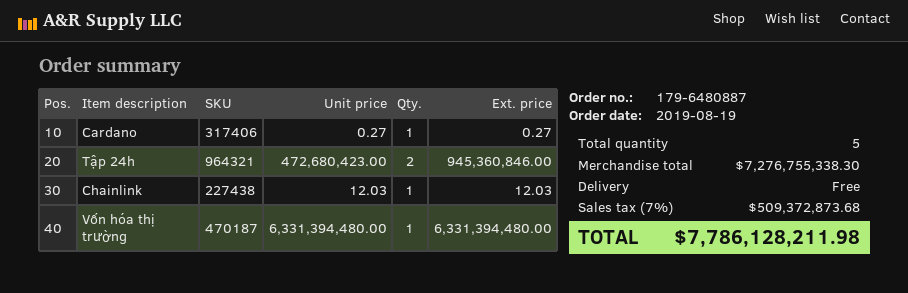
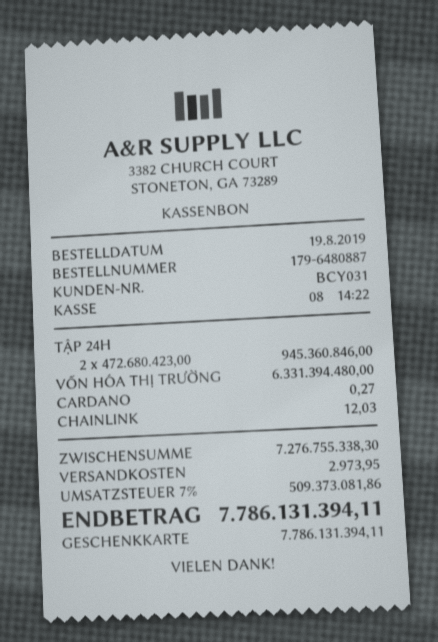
shipping: 0.00 -> 2973.95
tax: 7% = 509372873.68 -> 7% = 509373081.86
total: 7786128211.98 -> 7786131394.11

